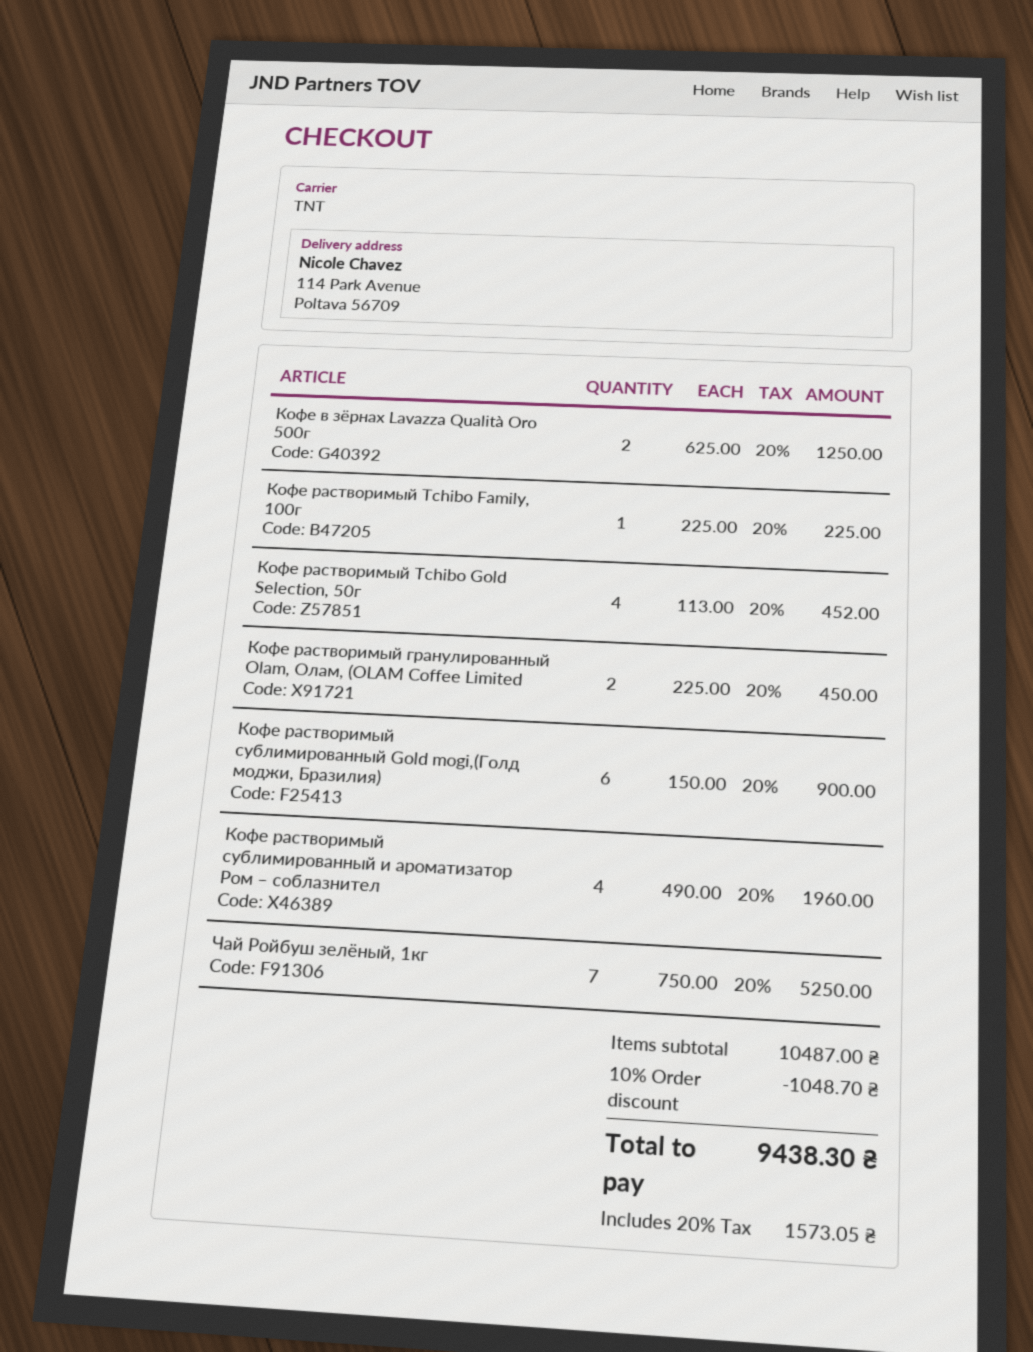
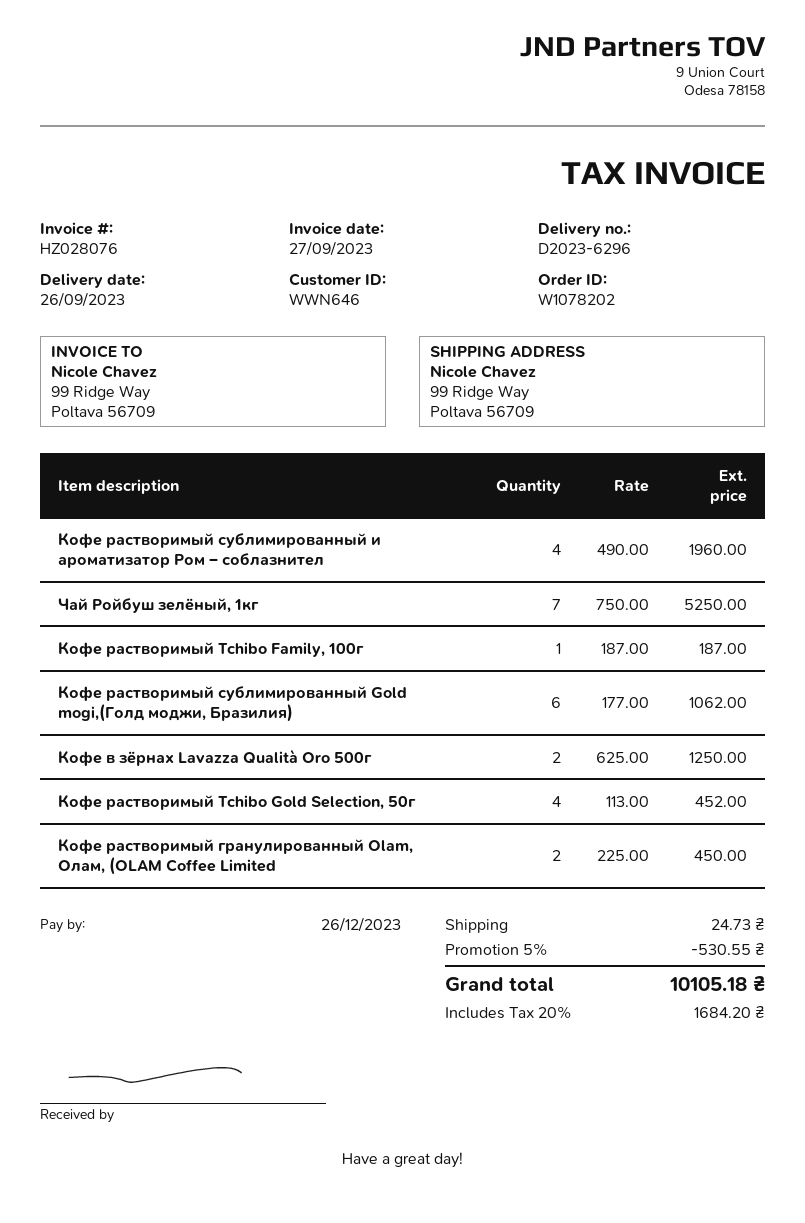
ship to: 114 Park Avenue, Poltava 56709 -> 99 Ridge Way, Poltava 56709
Кофе растворимый Tchibo Family, 100г: 1 x 225.00 = 225.00 -> 1 x 187.00 = 187.00
Кофе растворимый сублимированный Gold mogi,(Голд моджи, Бразилия): 6 x 150.00 = 900.00 -> 6 x 177.00 = 1062.00
discount: 10% = 1048.70 -> 5% = 530.55
shipping: none -> 24.73
tax: 20% = 1573.05 -> 20% = 1684.20
total: 9438.30 -> 10105.18

